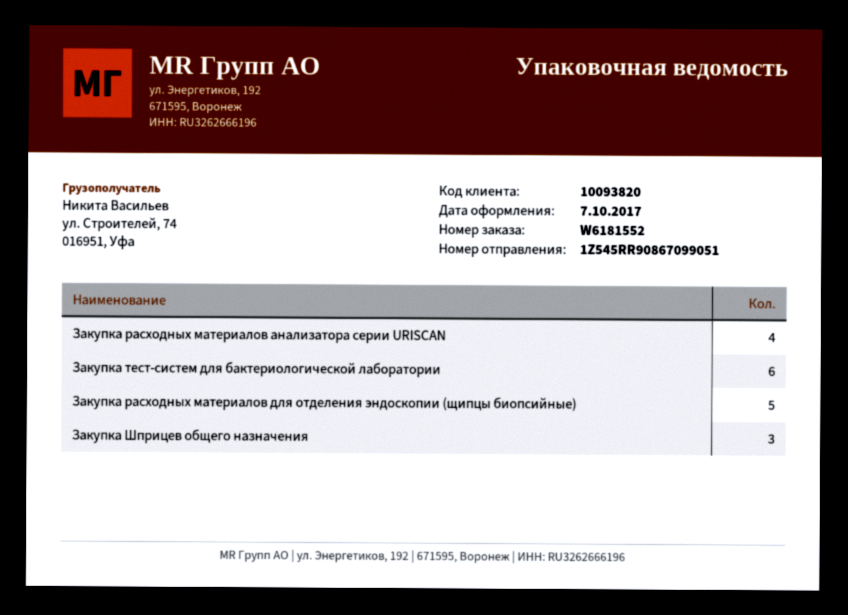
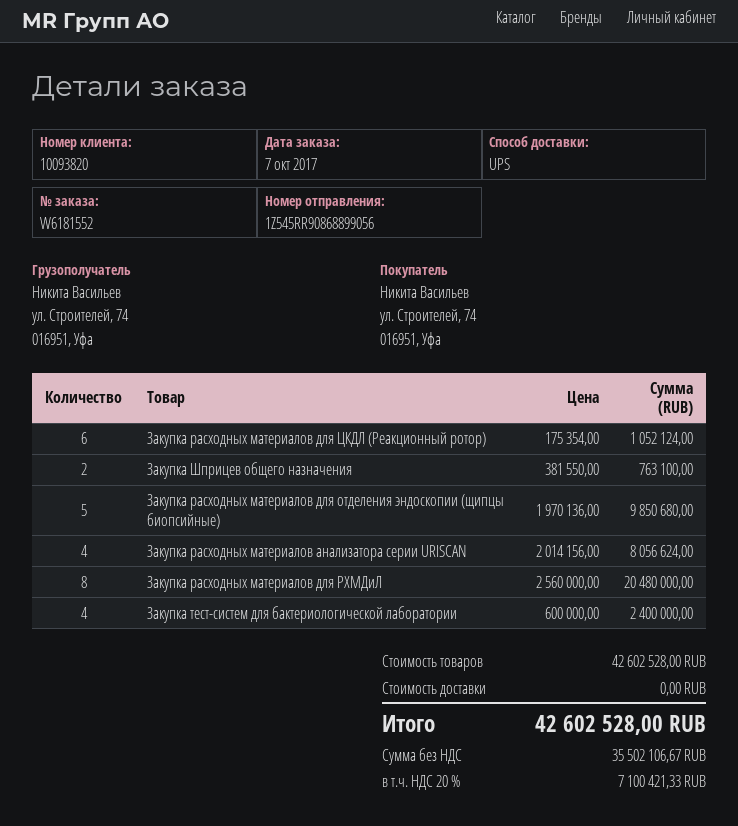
tracking number: 1Z545RR90867099051 -> 1Z545RR90868899056
Закупка тест-систем для бактериологической лаборатории: 6 -> 4
Закупка Шприцев общего назначения: 3 -> 2
Закупка расходных материалов для ЦКДЛ (Реакционный ротор): none -> 6
Закупка расходных материалов для РХМДиЛ: none -> 8

